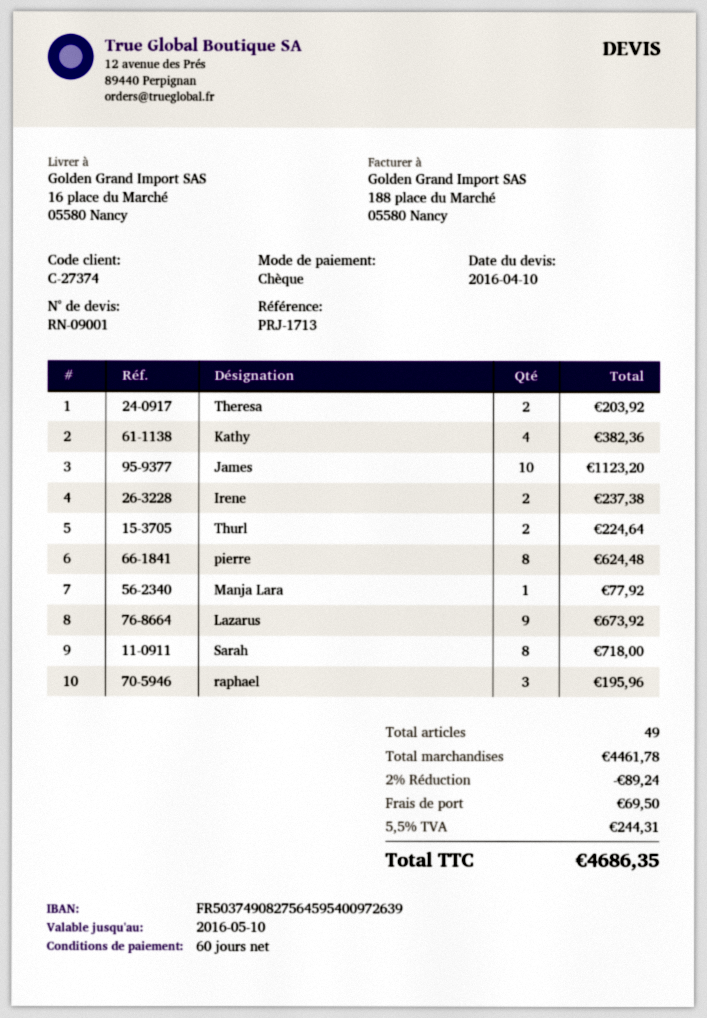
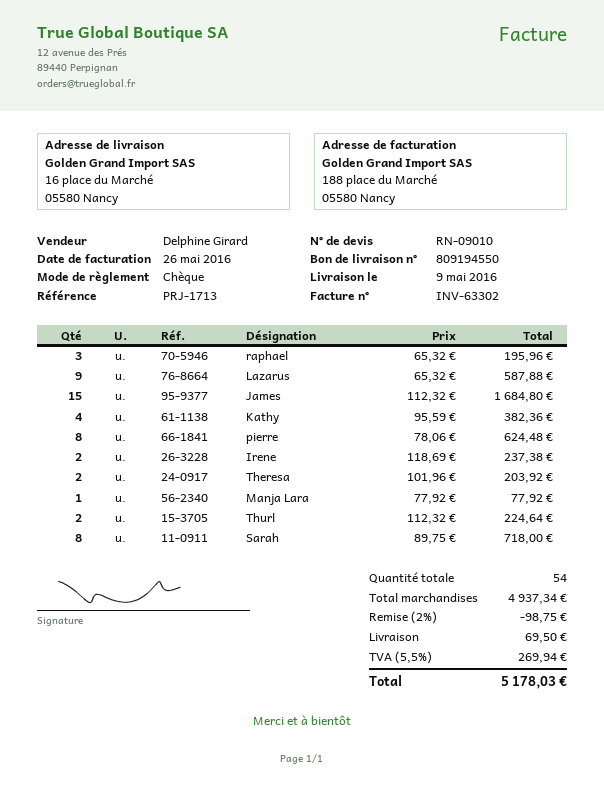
quote number: RN-09001 -> RN-09010
James: 10 for 1123.20 -> 15 for 1684.80
Lazarus: 9 for 673.92 -> 9 for 587.88
total quantity: 49 -> 54
subtotal: 4461.78 -> 4937.34
discount: 2% = 89.24 -> 2% = 98.75
tax: 5.5% = 244.31 -> 5.5% = 269.94
total: 4686.35 -> 5178.03

